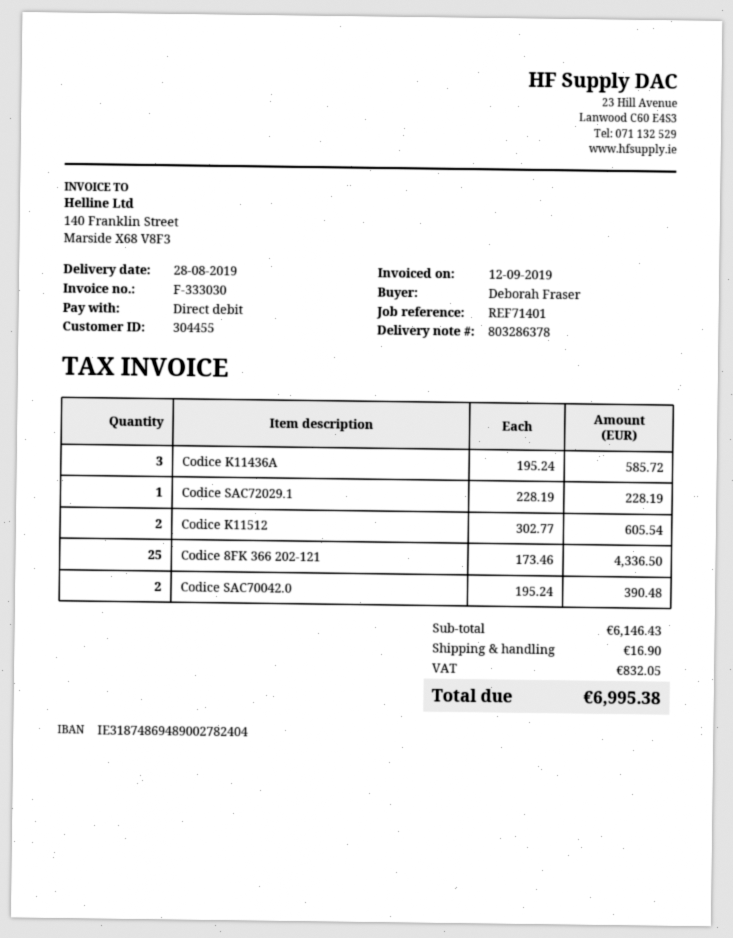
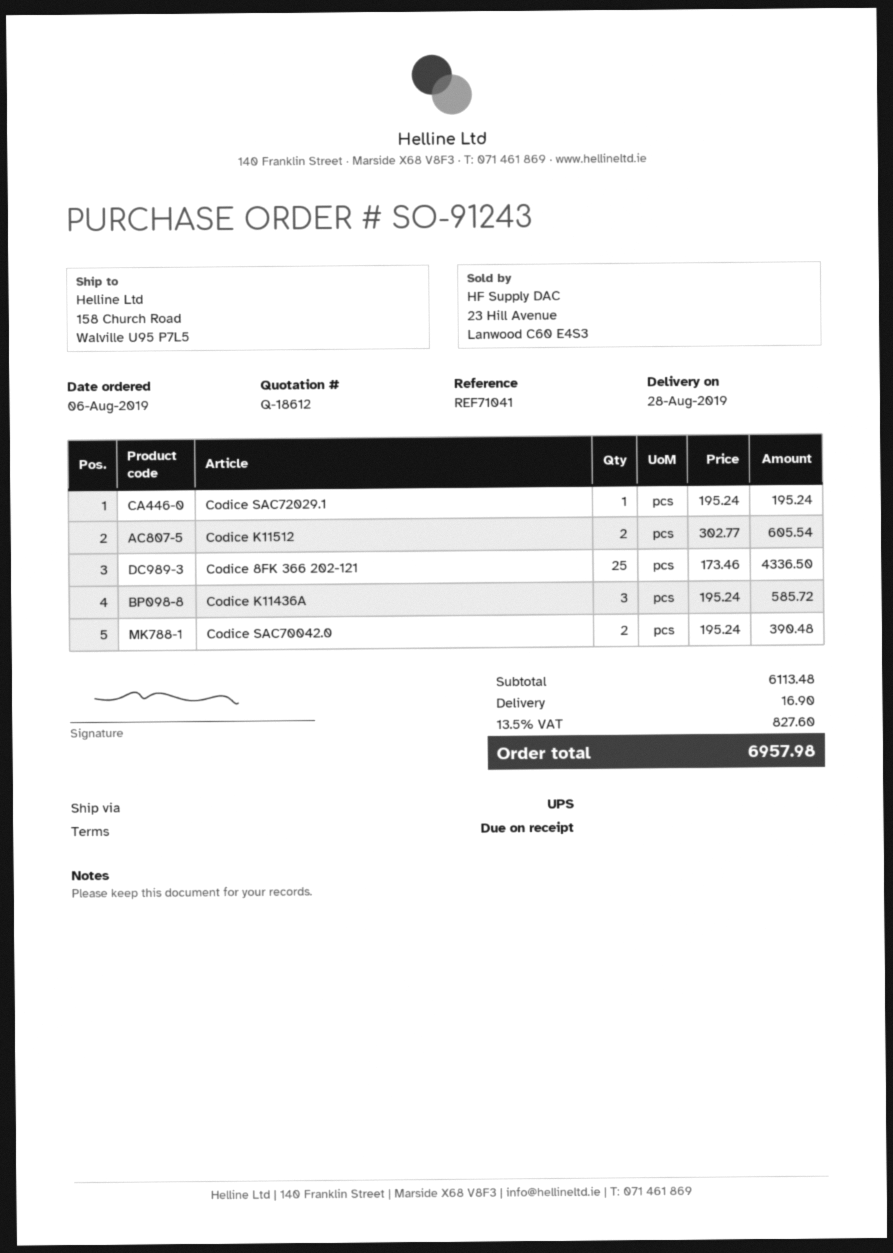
reference: REF71401 -> REF71041
Codice SAC72029.1: 1 x 228.19 = 228.19 -> 1 x 195.24 = 195.24
subtotal: 6146.43 -> 6113.48
tax: 832.05 -> 827.60
total: 6995.38 -> 6957.98

